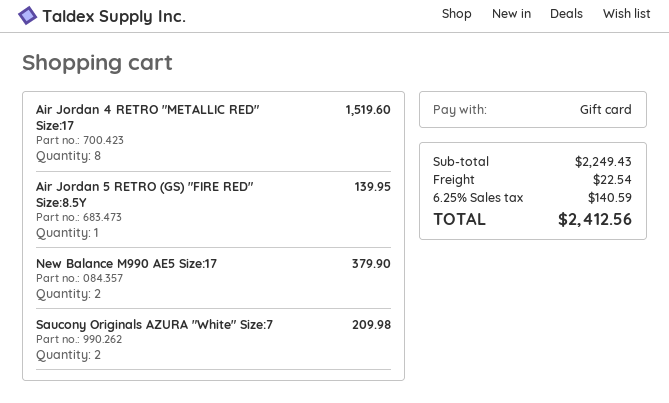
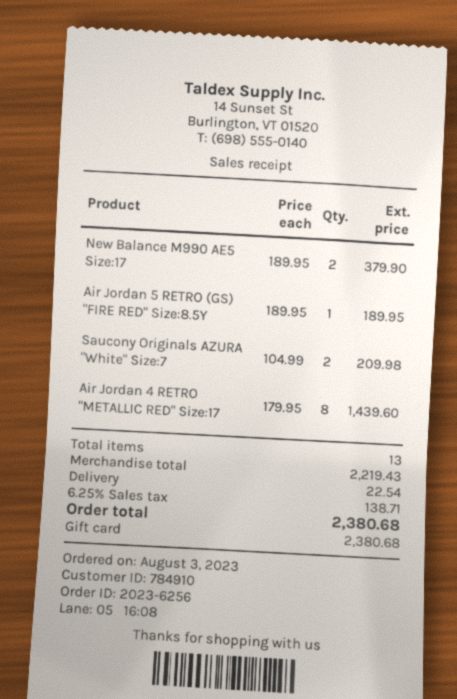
Air Jordan 4 RETRO "METALLIC RED" Size:17: 8 for 1519.60 -> 8 for 1439.60
Air Jordan 5 RETRO (GS) "FIRE RED" Size:8.5Y: 1 for 139.95 -> 1 for 189.95
subtotal: 2249.43 -> 2219.43
tax: 6.25% = 140.59 -> 6.25% = 138.71
total: 2412.56 -> 2380.68

